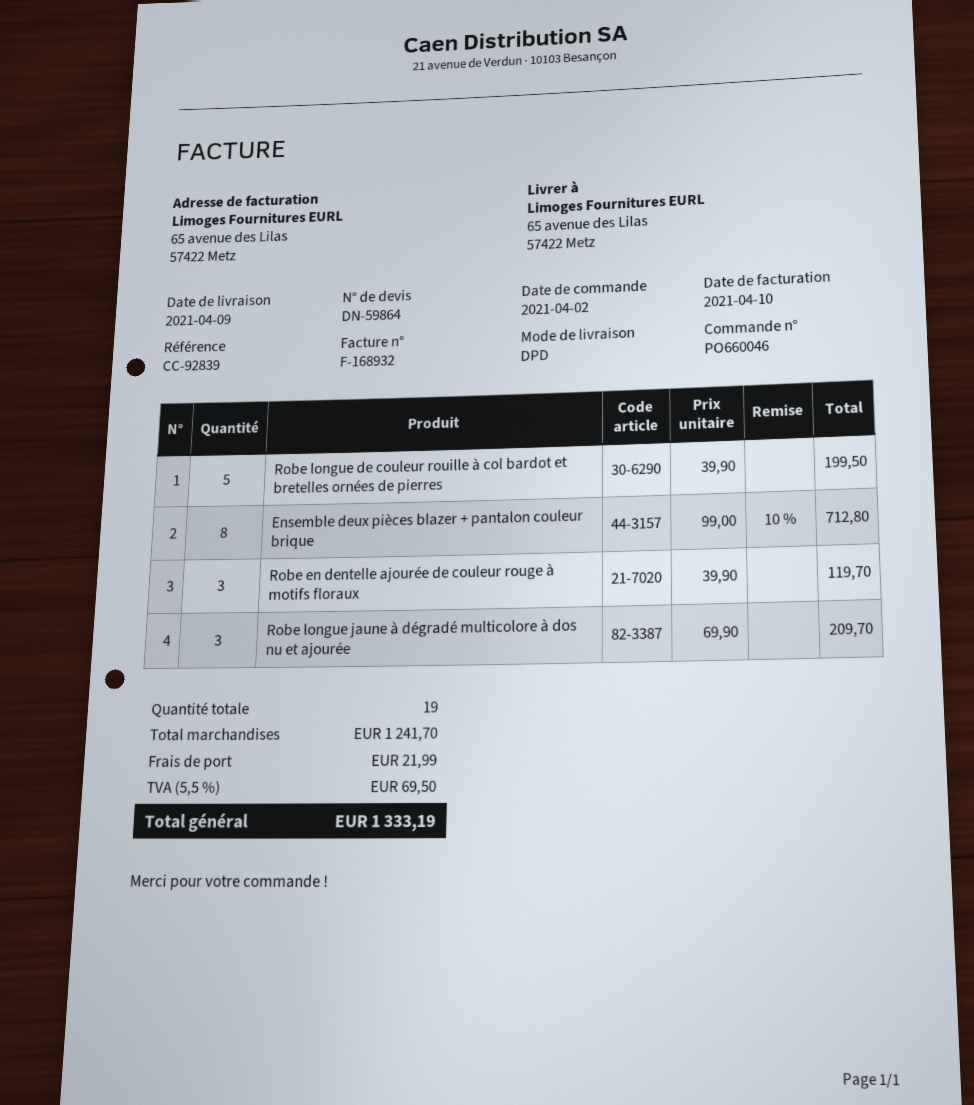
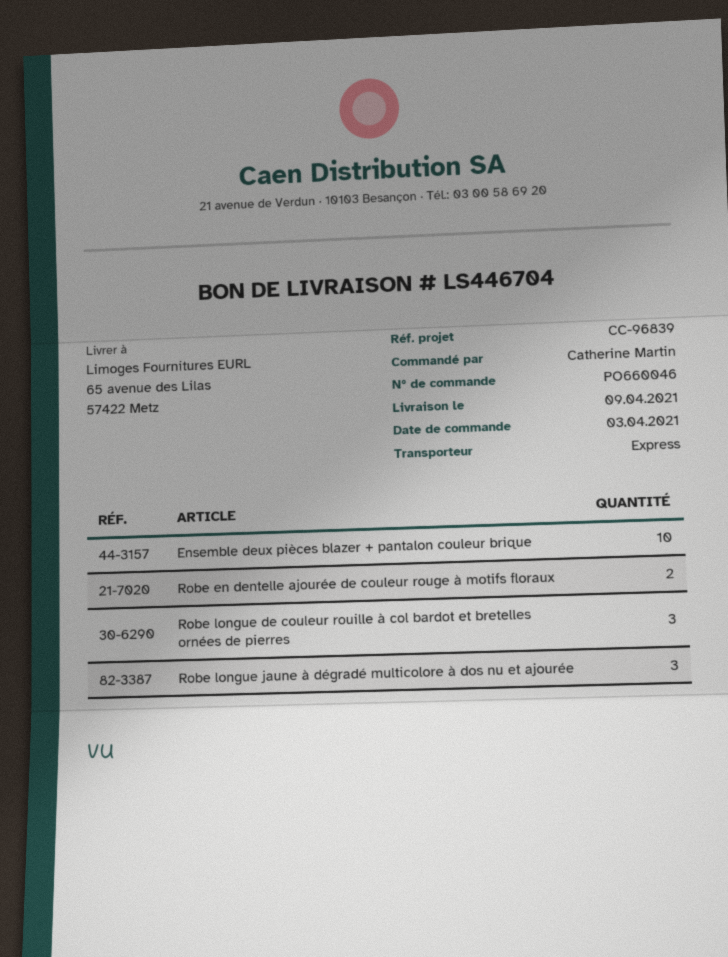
order date: 2021-04-02 -> 2021-04-03
reference: CC-92839 -> CC-96839
shipping method: DPD -> express
Robe longue de couleur rouille à col bardot et bretelles ornées de pierres: 5 -> 3
Ensemble deux pièces blazer + pantalon couleur brique: 8 -> 10
Robe en dentelle ajourée de couleur rouge à motifs floraux: 3 -> 2

